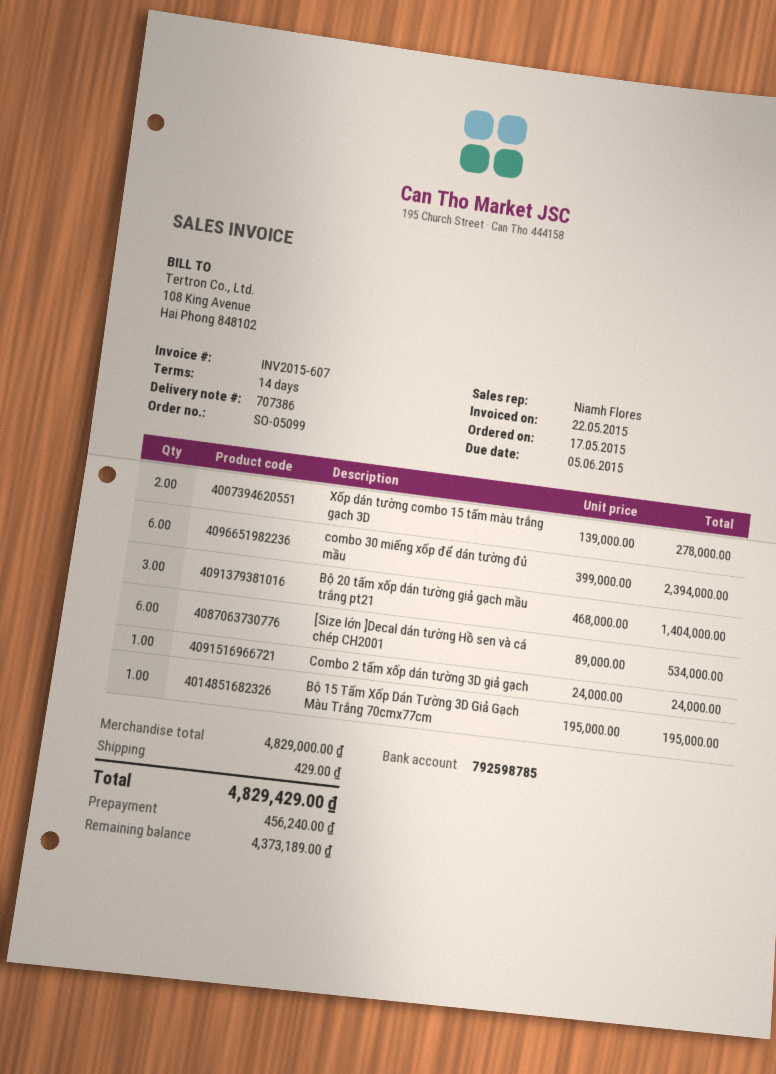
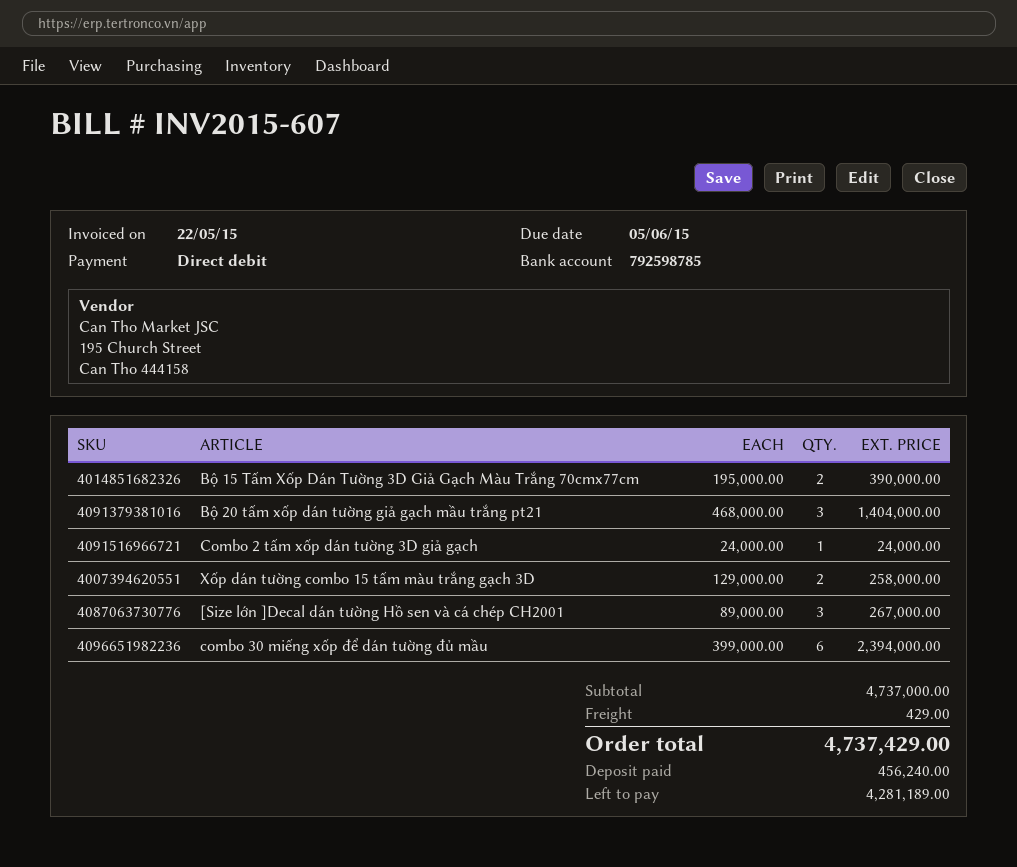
Xốp dán tường combo 15 tấm màu trắng gạch 3D: 2 x 139000.00 = 278000.00 -> 2 x 129000.00 = 258000.00
[Size lớn ]Decal dán tường Hồ sen và cá chép CH2001: 6 x 89000.00 = 534000.00 -> 3 x 89000.00 = 267000.00
Bộ 15 Tấm Xốp Dán Tường 3D Giả Gạch Màu Trắng 70cmx77cm: 1 x 195000.00 = 195000.00 -> 2 x 195000.00 = 390000.00
subtotal: 4829000.00 -> 4737000.00
total: 4829429.00 -> 4737429.00
balance: 4373189.00 -> 4281189.00

